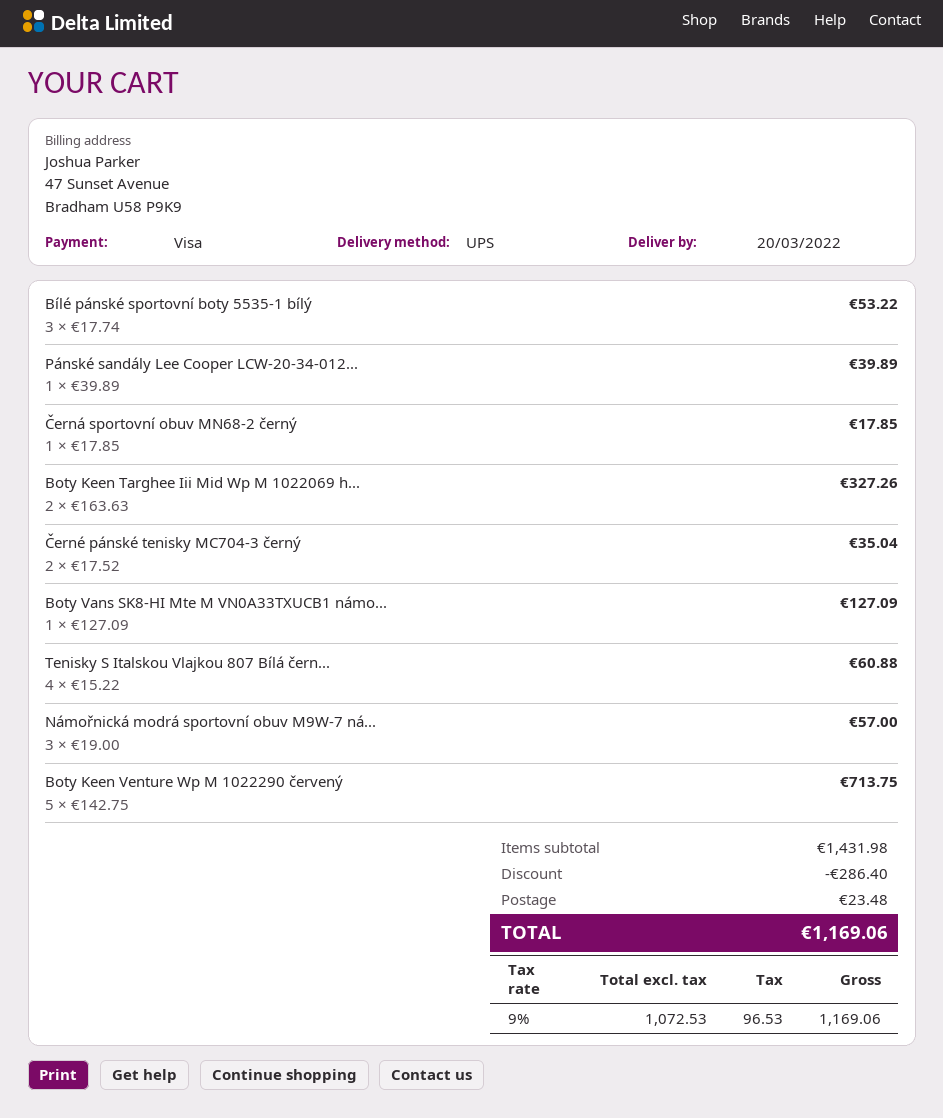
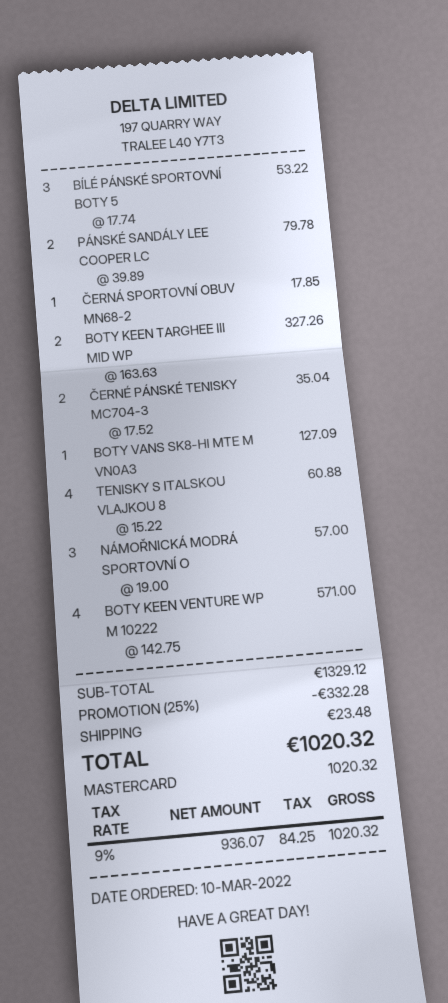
payment method: Visa -> Mastercard
Pánské sandály Lee Cooper LCW-20-34-012...: 1 x 39.89 = 39.89 -> 2 x 39.89 = 79.78
Boty Keen Venture Wp M 1022290 červený: 5 x 142.75 = 713.75 -> 4 x 142.75 = 571.00
subtotal: 1431.98 -> 1329.12
discount: 286.40 -> 332.28
net: 1072.53 -> 936.07
tax: 9% = 96.53 -> 9% = 84.25
total: 1169.06 -> 1020.32

